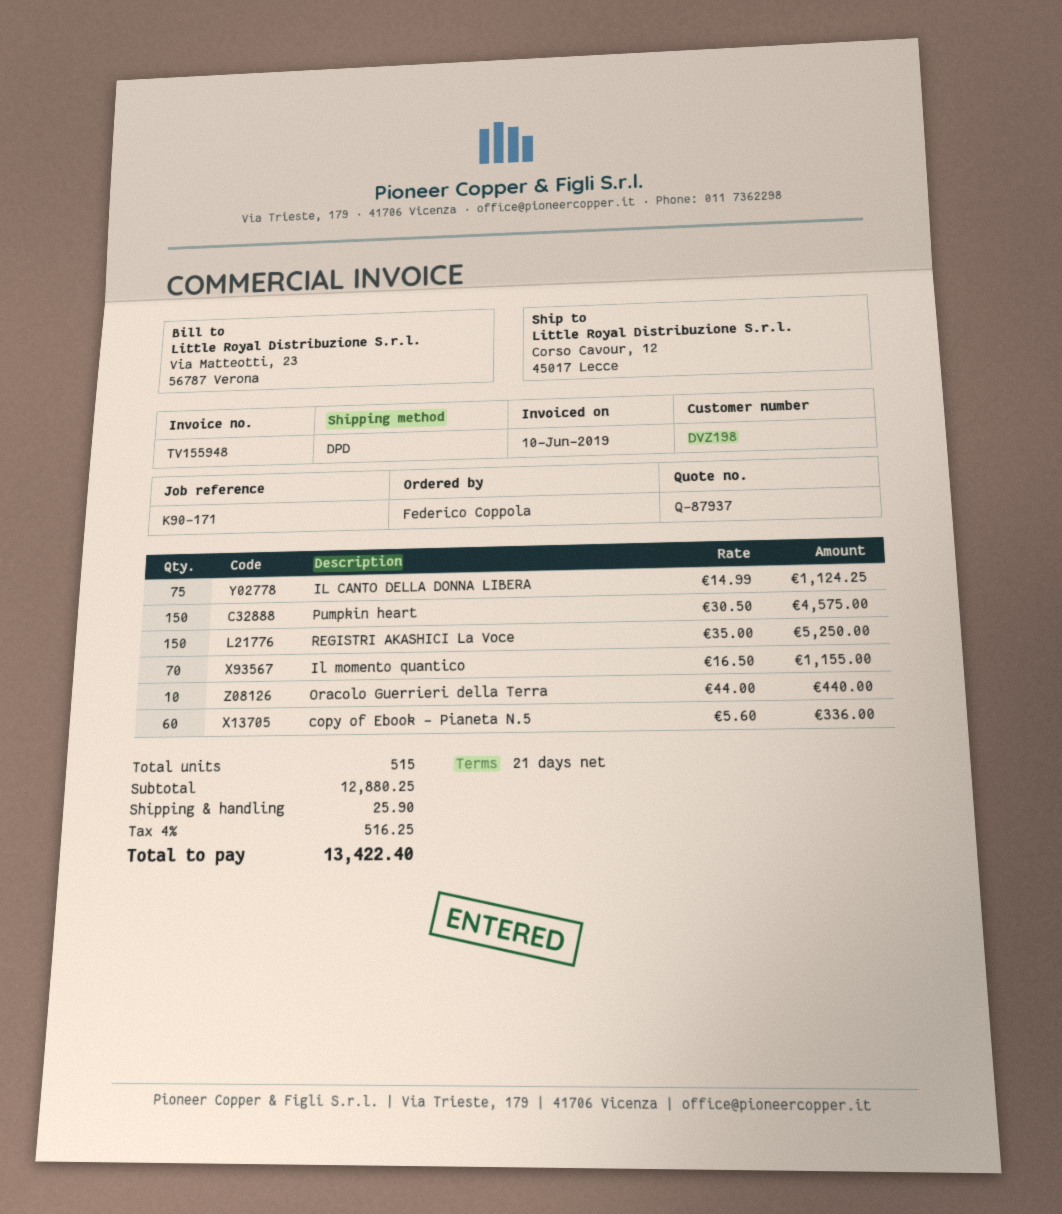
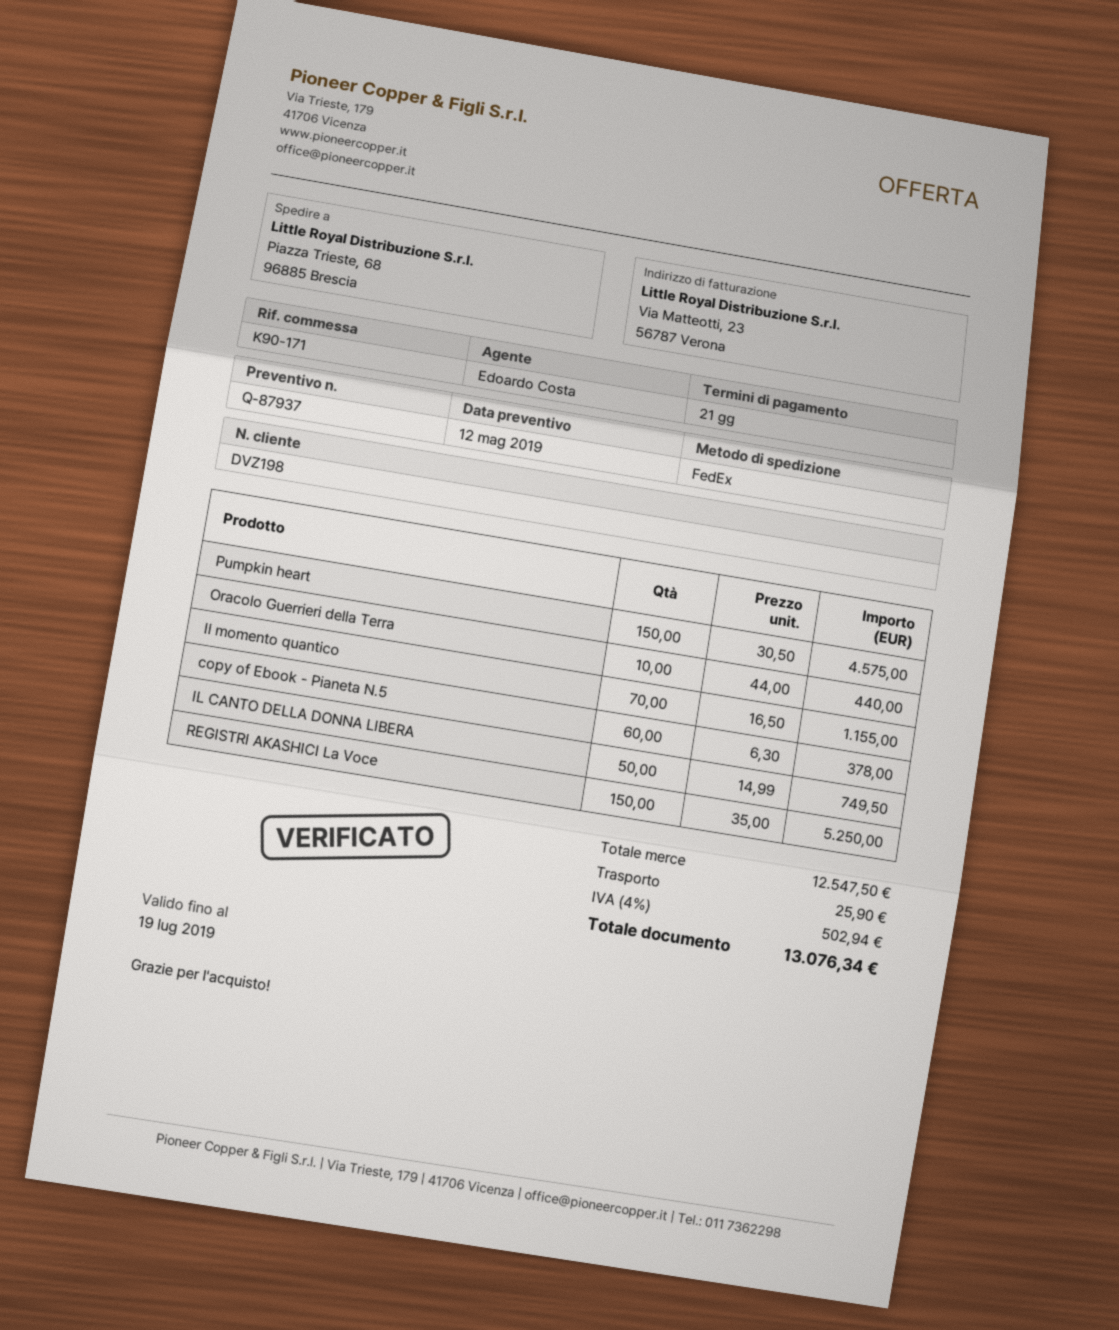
shipping method: DPD -> FedEx
ship to: Corso Cavour, 12, 45017 Lecce -> Piazza Trieste, 68, 96885 Brescia
IL CANTO DELLA DONNA LIBERA: 75 x 14.99 = 1124.25 -> 50 x 14.99 = 749.50
copy of Ebook - Pianeta N.5: 60 x 5.60 = 336.00 -> 60 x 6.30 = 378.00
subtotal: 12880.25 -> 12547.50
tax: 4% = 516.25 -> 4% = 502.94
total: 13422.40 -> 13076.34

